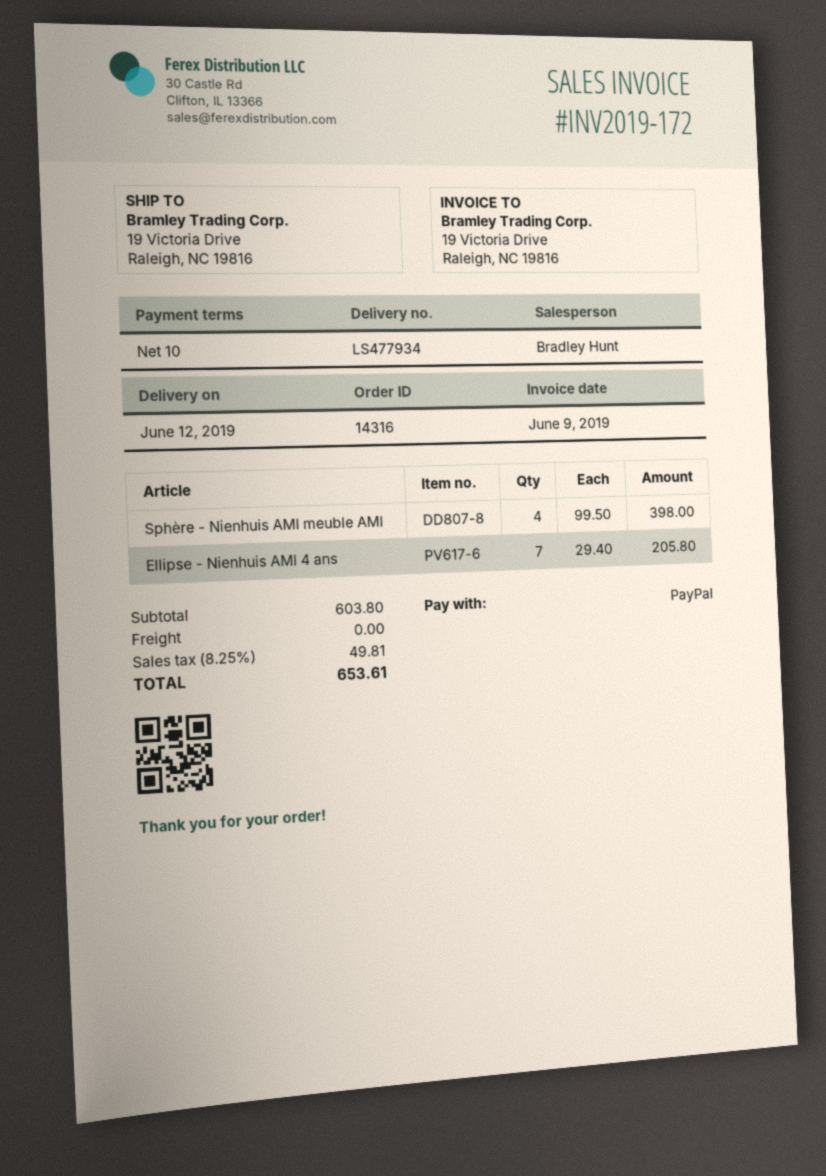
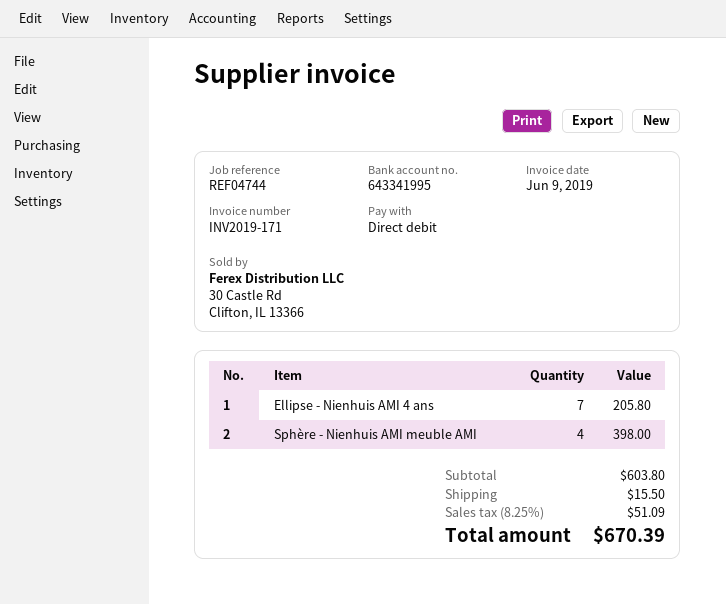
invoice number: INV2019-172 -> INV2019-171
payment method: PayPal -> direct debit
shipping: 0.00 -> 15.50
tax: 8.25% = 49.81 -> 8.25% = 51.09
total: 653.61 -> 670.39

